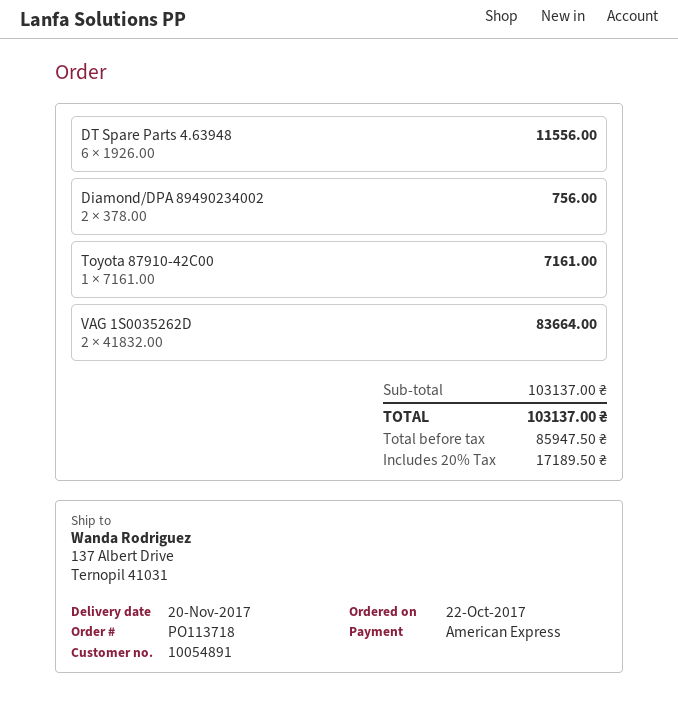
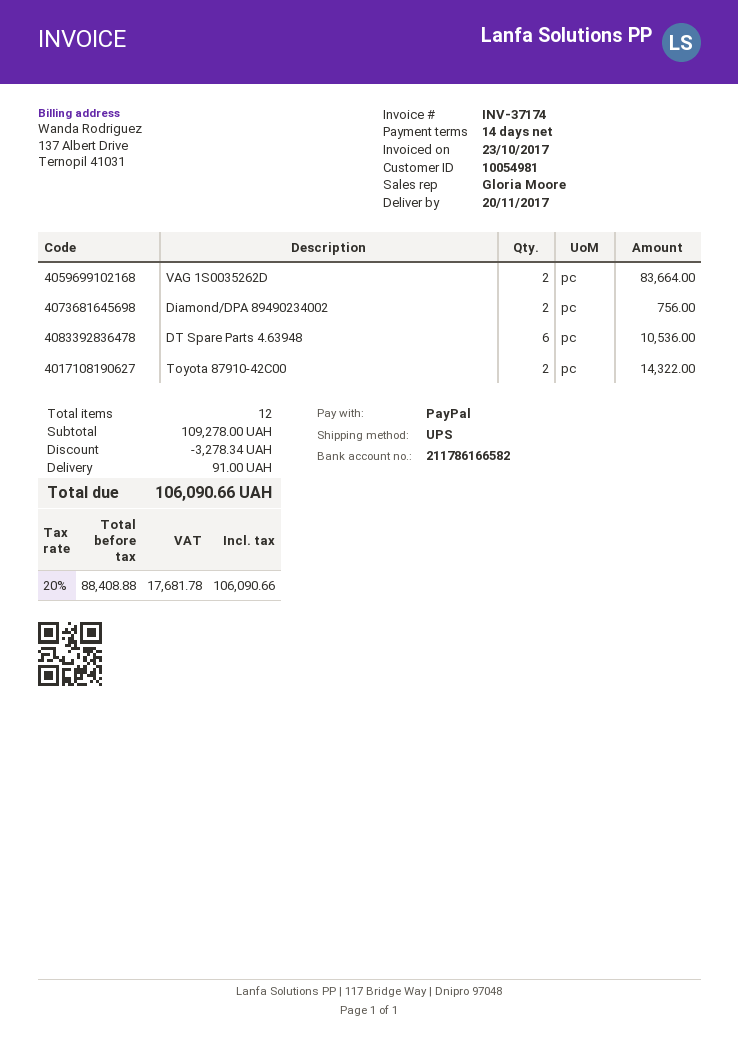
customer number: 10054891 -> 10054981
payment method: American Express -> PayPal
DT Spare Parts 4.63948: 6 for 11556.00 -> 6 for 10536.00
Toyota 87910-42C00: 1 for 7161.00 -> 2 for 14322.00
subtotal: 103137.00 -> 109278.00
discount: none -> 3278.34
shipping: none -> 91.00
net: 85947.50 -> 88408.88
tax: 20% = 17189.50 -> 20% = 17681.78
total: 103137.00 -> 106090.66

